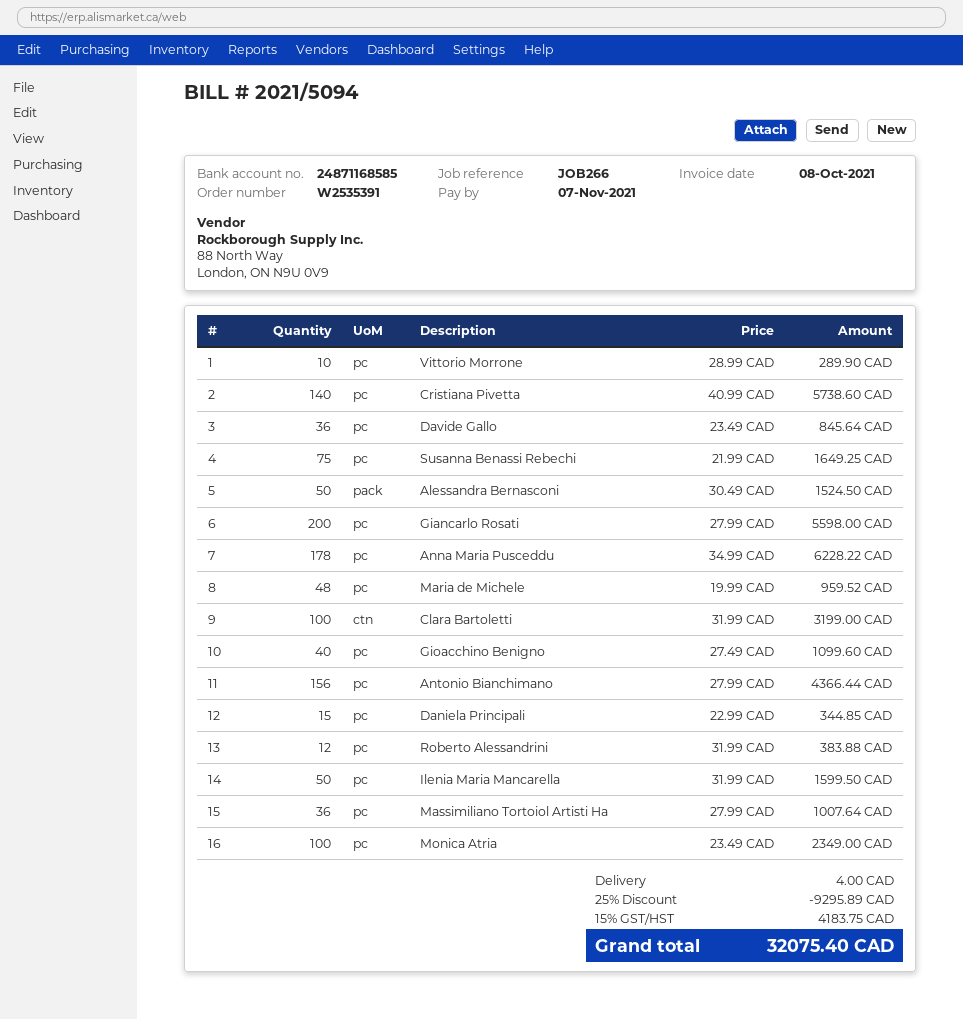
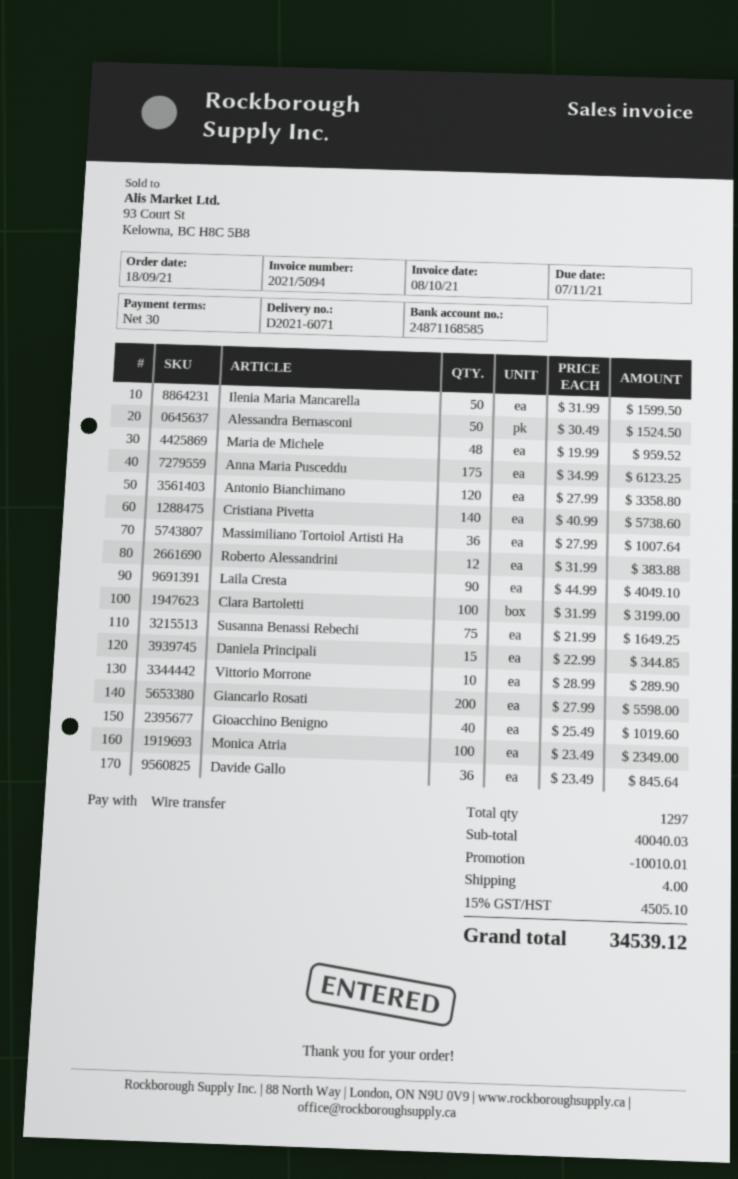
Anna Maria Pusceddu: 178 x 34.99 = 6228.22 -> 175 x 34.99 = 6123.25
Gioacchino Benigno: 40 x 27.49 = 1099.60 -> 40 x 25.49 = 1019.60
Antonio Bianchimano: 156 x 27.99 = 4366.44 -> 120 x 27.99 = 3358.80
Laila Cresta: none -> 90 x 44.99 = 4049.10
discount: 9295.89 -> 10010.01
tax: 15% = 4183.75 -> 15% = 4505.10
total: 32075.40 -> 34539.12

